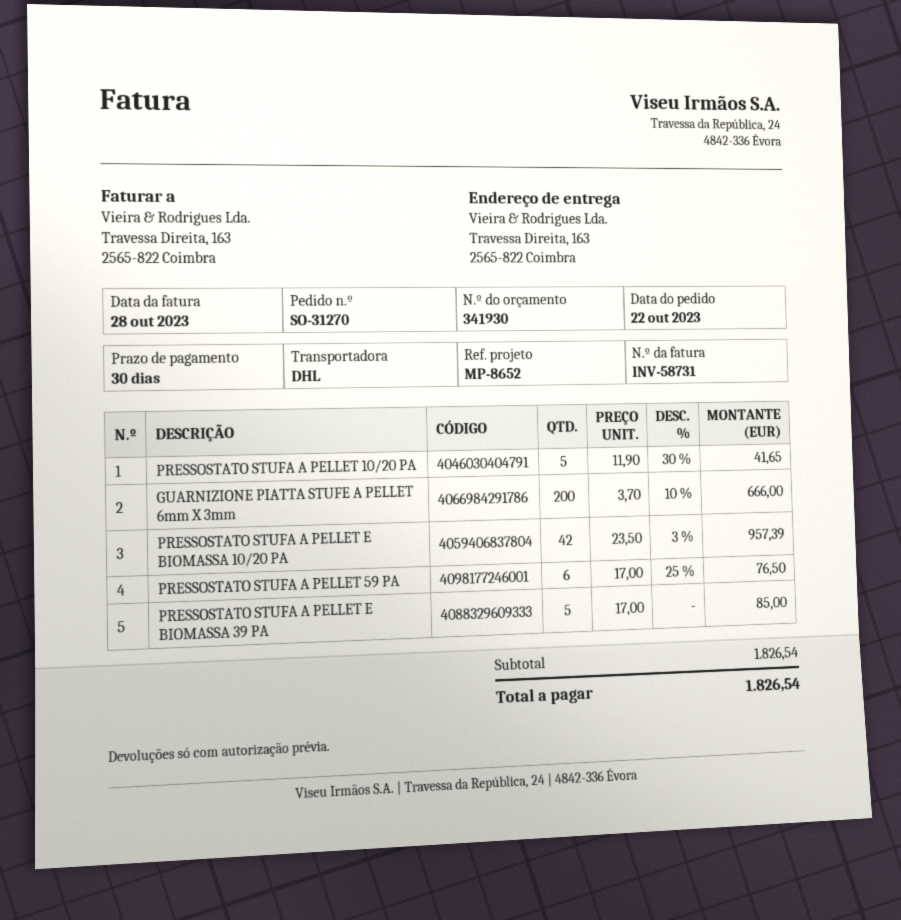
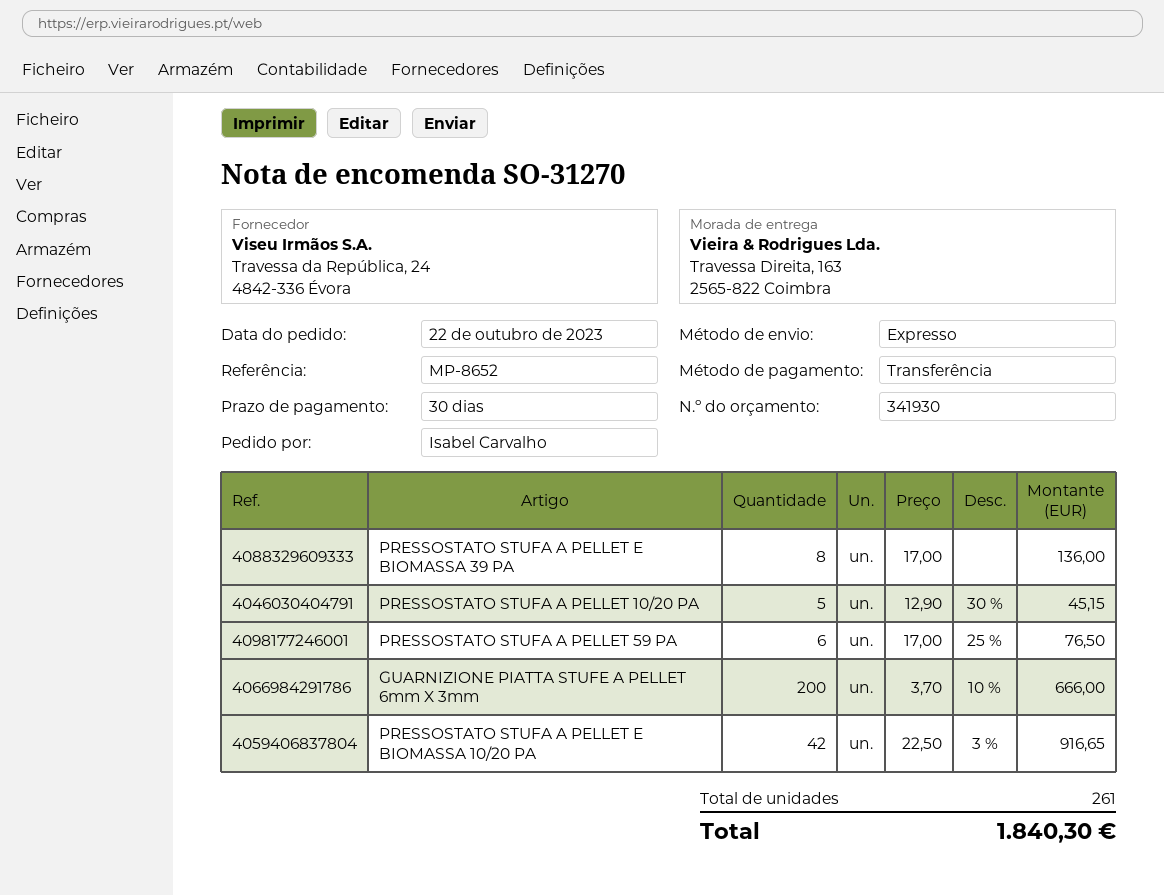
shipping method: DHL -> express
PRESSOSTATO STUFA A PELLET 10/20 PA: 5 x 11.90 - 30% = 41.65 -> 5 x 12.90 - 30% = 45.15
PRESSOSTATO STUFA A PELLET E BIOMASSA 10/20 PA: 42 x 23.50 - 3% = 957.39 -> 42 x 22.50 - 3% = 916.65
PRESSOSTATO STUFA A PELLET E BIOMASSA 39 PA: 5 x 17.00 = 85.00 -> 8 x 17.00 = 136.00
total: 1826.54 -> 1840.30

